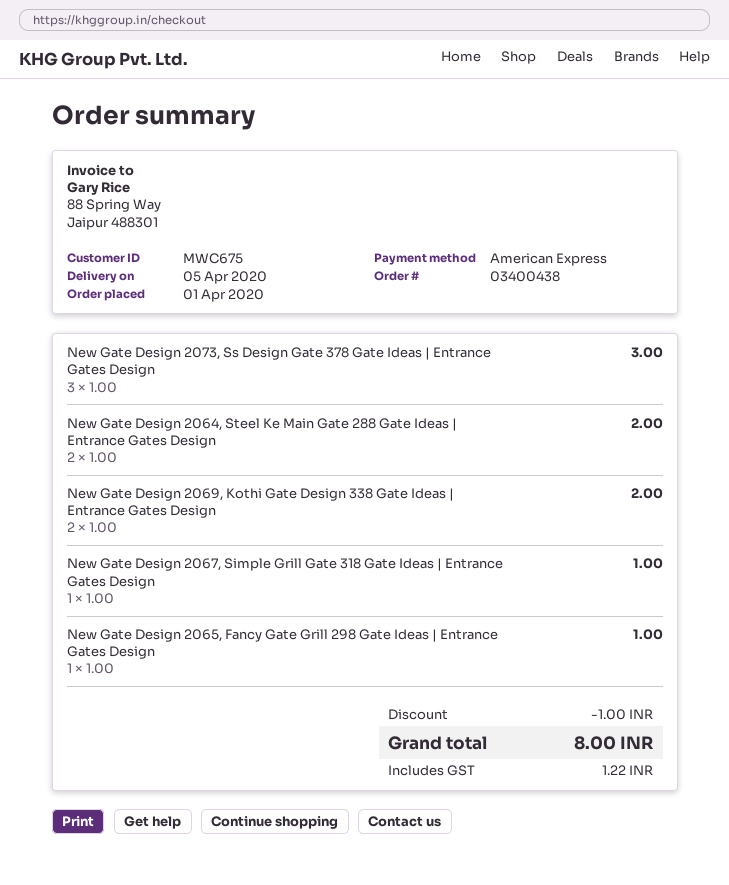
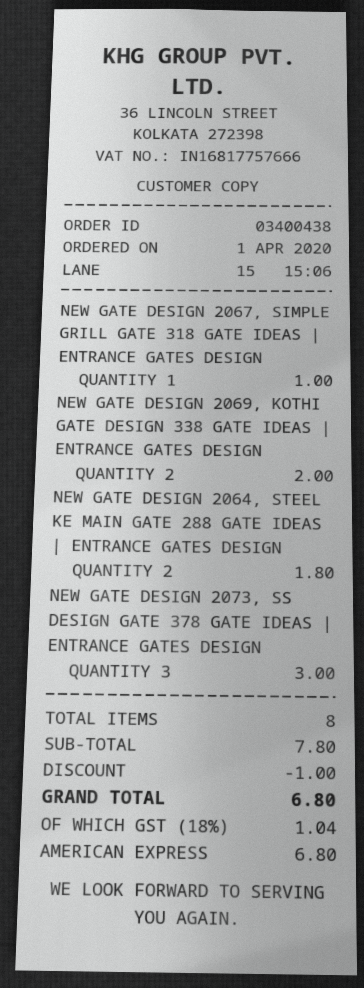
New Gate Design 2064, Steel Ke Main Gate 288 Gate Ideas | Entrance Gates Design: 2 for 2.00 -> 2 for 1.80
New Gate Design 2065, Fancy Gate Grill 298 Gate Ideas | Entrance Gates Design: 1 for 1.00 -> none
tax: 1.22 -> 1.04
total: 8.00 -> 6.80

